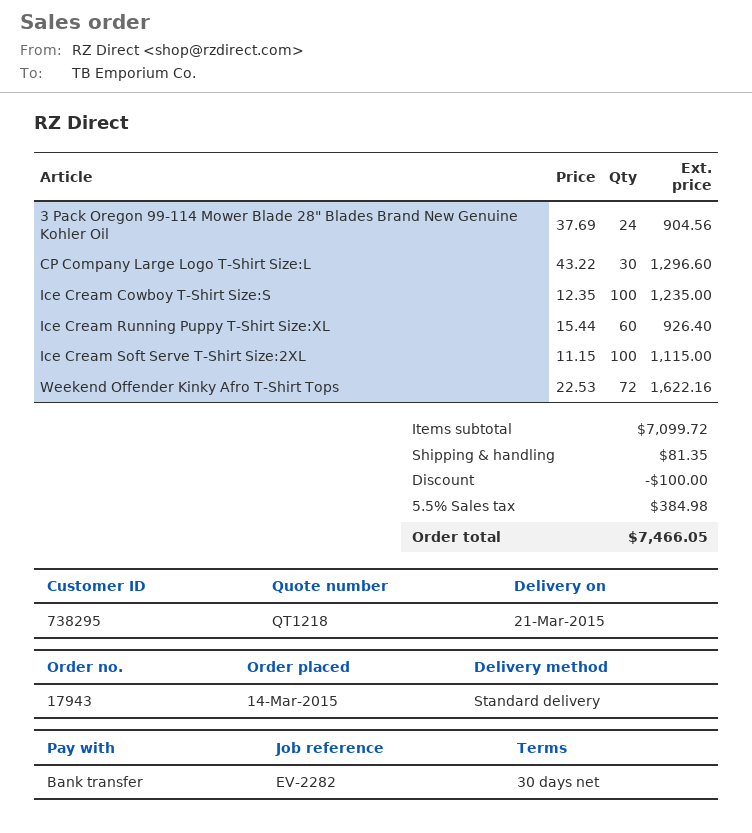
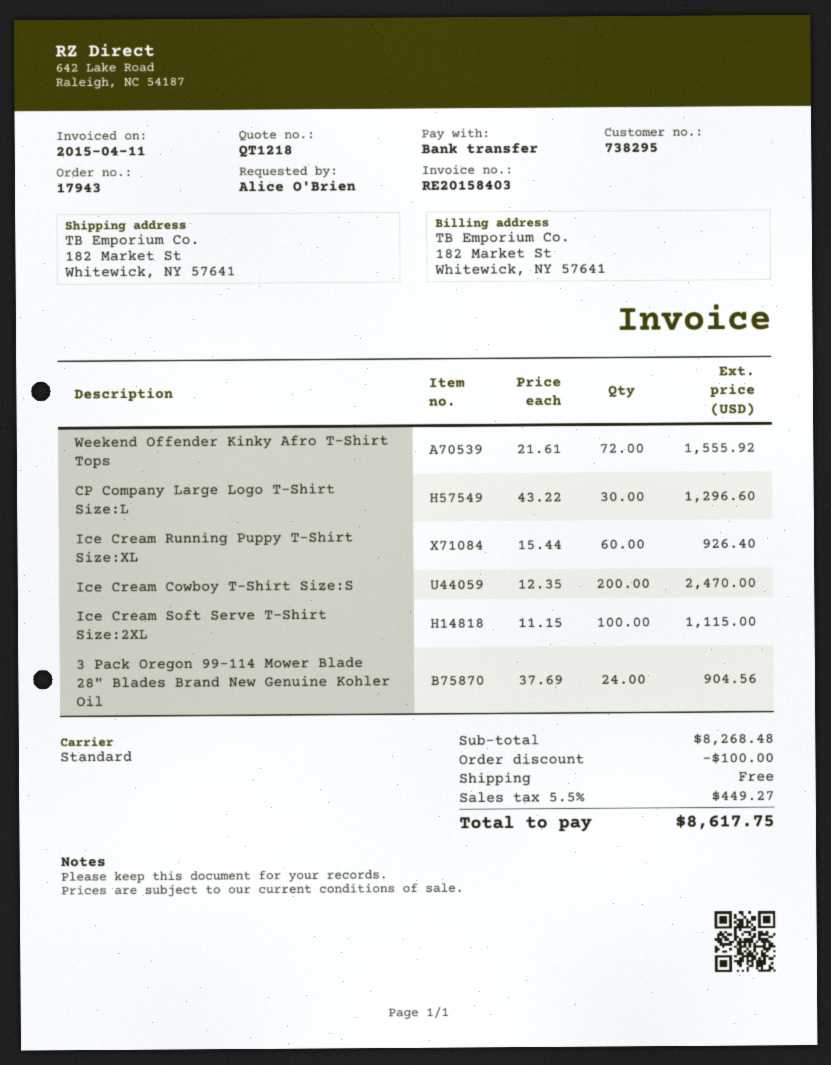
Ice Cream Cowboy T-Shirt Size:S: 100 x 12.35 = 1235.00 -> 200 x 12.35 = 2470.00
Weekend Offender Kinky Afro T-Shirt Tops: 72 x 22.53 = 1622.16 -> 72 x 21.61 = 1555.92
subtotal: 7099.72 -> 8268.48
shipping: 81.35 -> 0.00
tax: 5.5% = 384.98 -> 5.5% = 449.27
total: 7466.05 -> 8617.75

